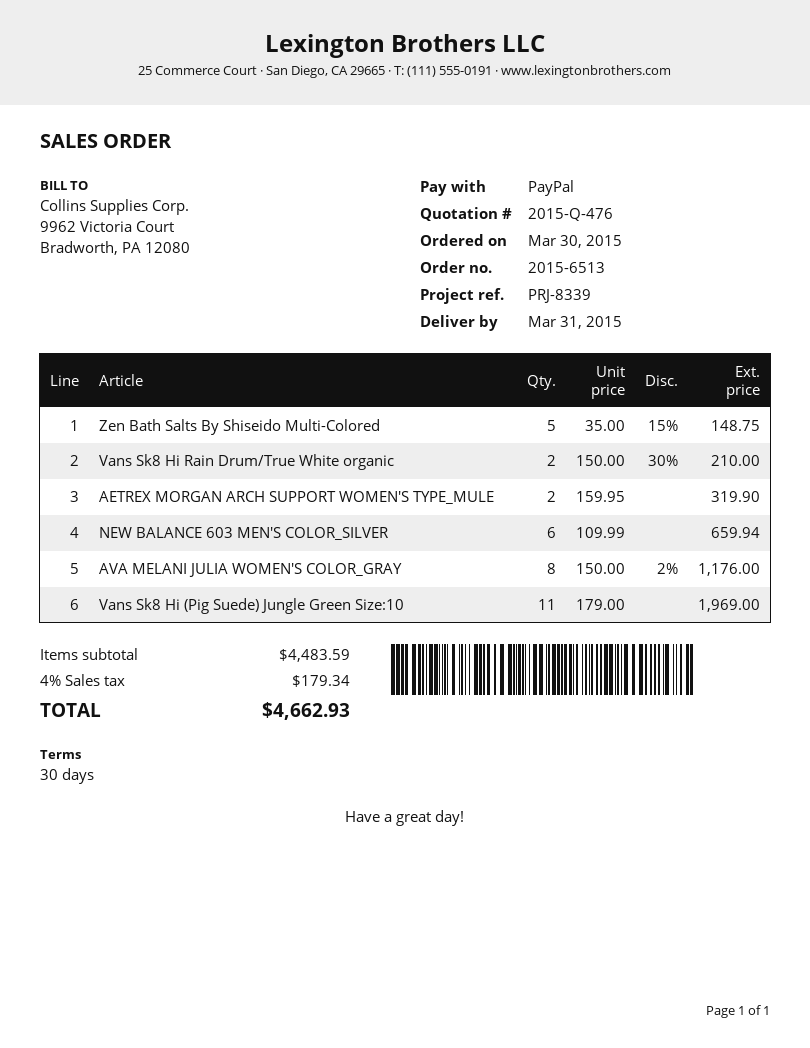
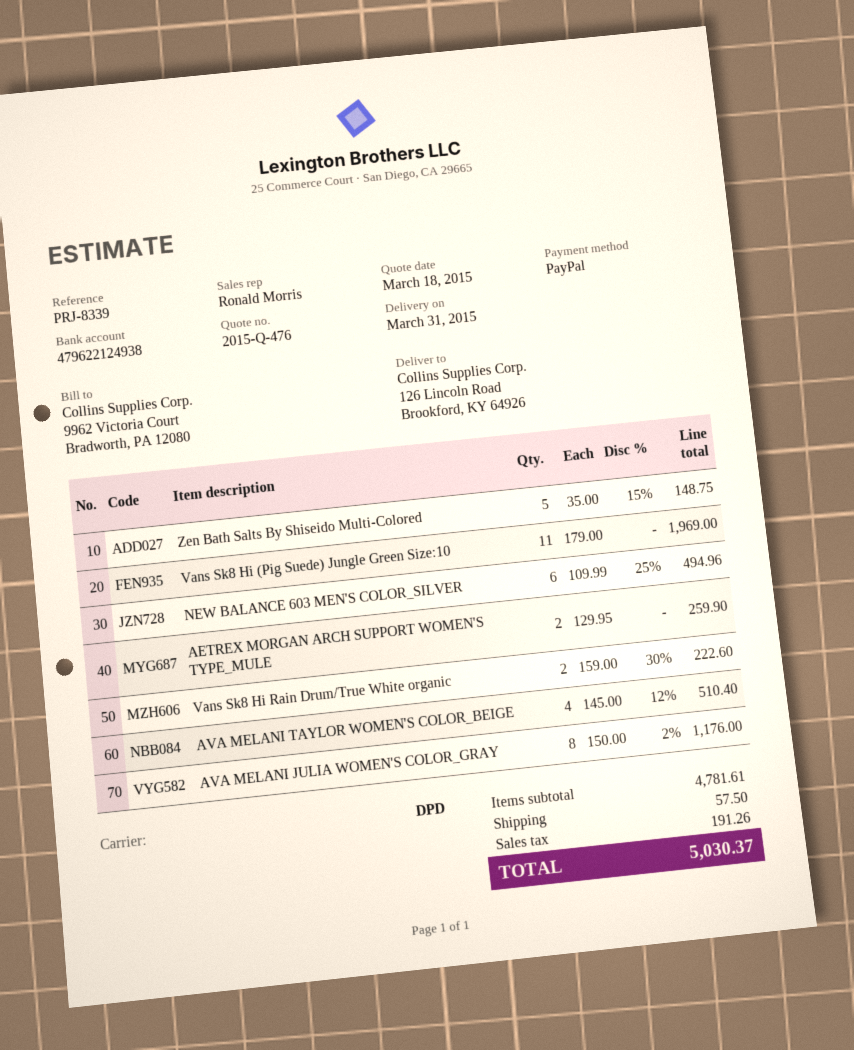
Vans Sk8 Hi Rain Drum/True White organic: 2 x 150.00 - 30% = 210.00 -> 2 x 159.00 - 30% = 222.60
AETREX MORGAN ARCH SUPPORT WOMEN'S TYPE_MULE: 2 x 159.95 = 319.90 -> 2 x 129.95 = 259.90
NEW BALANCE 603 MEN'S COLOR_SILVER: 6 x 109.99 = 659.94 -> 6 x 109.99 - 25% = 494.96
AVA MELANI TAYLOR WOMEN'S COLOR_BEIGE: none -> 4 x 145.00 - 12% = 510.40
subtotal: 4483.59 -> 4781.61
shipping: none -> 57.50
tax: 179.34 -> 191.26
total: 4662.93 -> 5030.37

